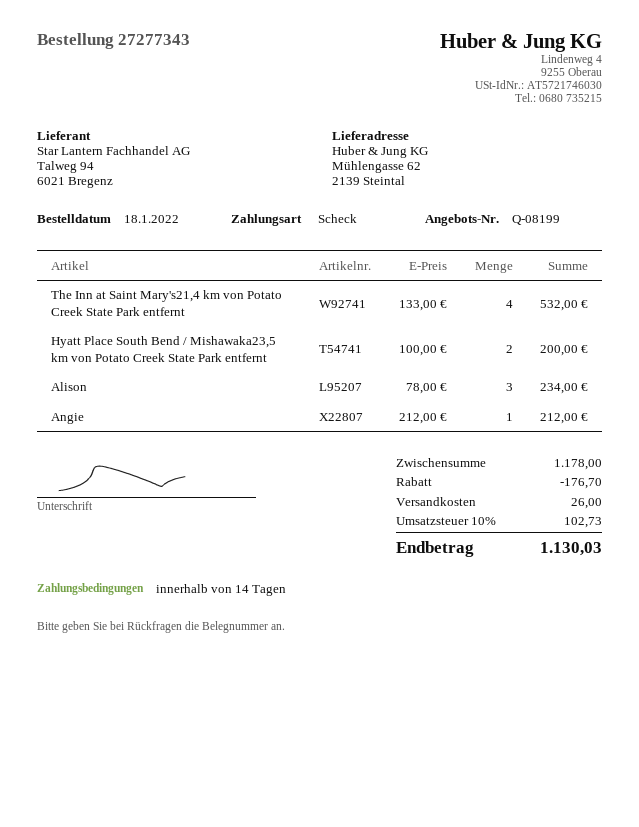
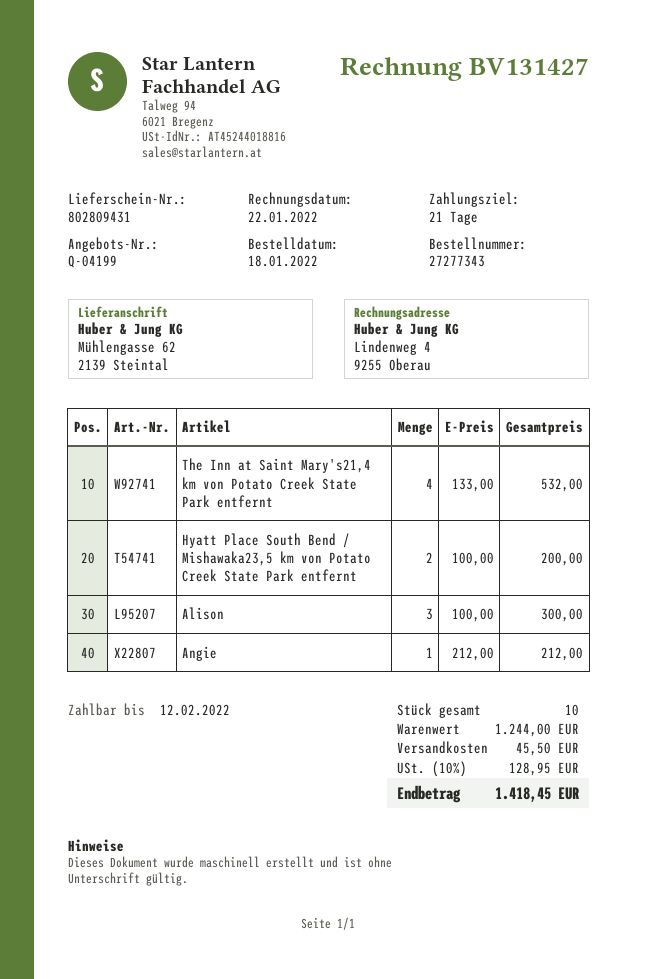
quote number: Q-08199 -> Q-04199
payment terms: 14 days -> 21 days
Alison: 3 x 78.00 = 234.00 -> 3 x 100.00 = 300.00
subtotal: 1178.00 -> 1244.00
discount: 176.70 -> none
shipping: 26.00 -> 45.50
tax: 10% = 102.73 -> 10% = 128.95
total: 1130.03 -> 1418.45

